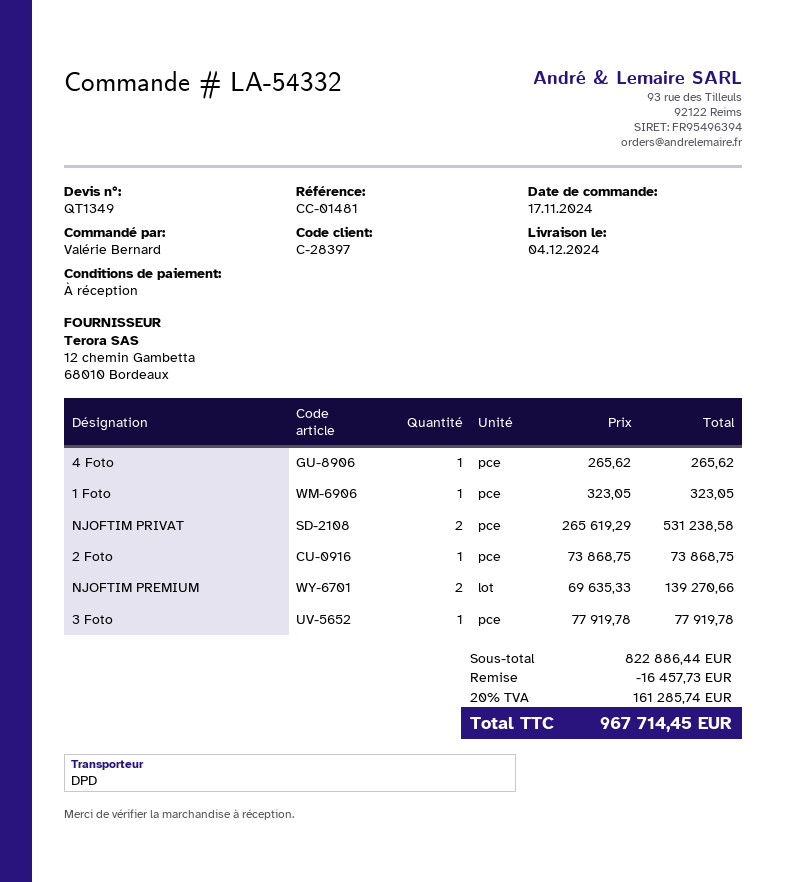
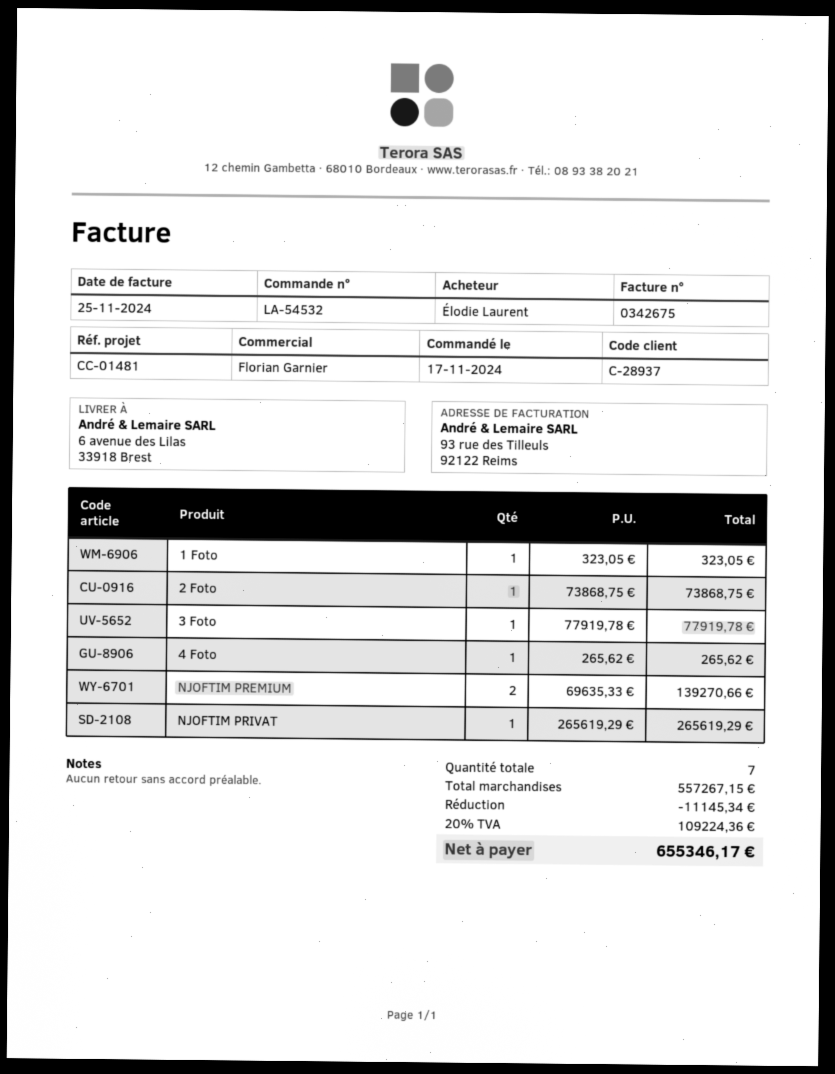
order number: LA-54332 -> LA-54532
customer number: C-28397 -> C-28937
ordered by: Valérie Bernard -> Élodie Laurent
NJOFTIM PRIVAT: 2 x 265619.29 = 531238.58 -> 1 x 265619.29 = 265619.29
subtotal: 822886.44 -> 557267.15
discount: 16457.73 -> 11145.34
tax: 20% = 161285.74 -> 20% = 109224.36
total: 967714.45 -> 655346.17

